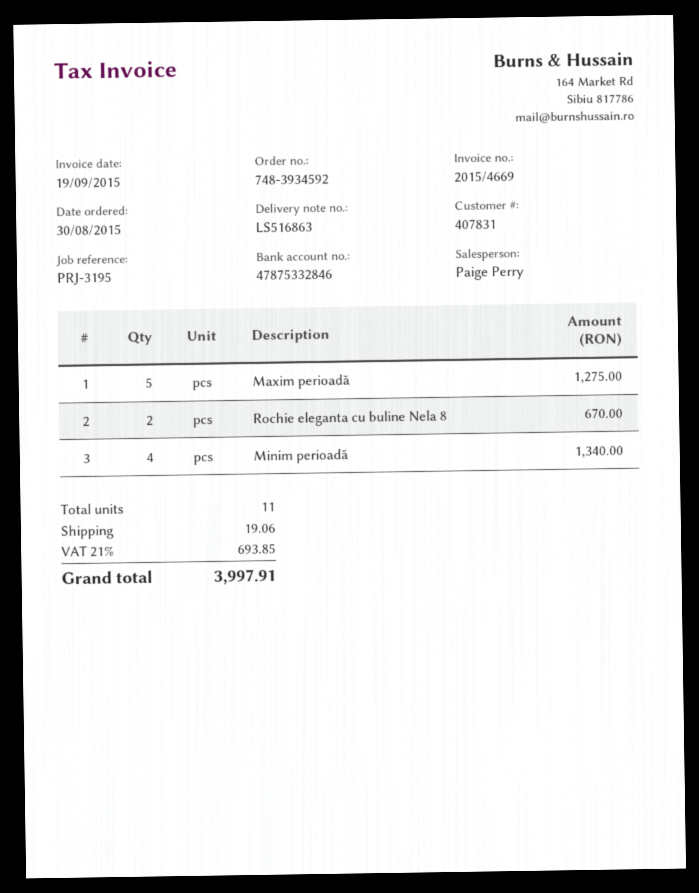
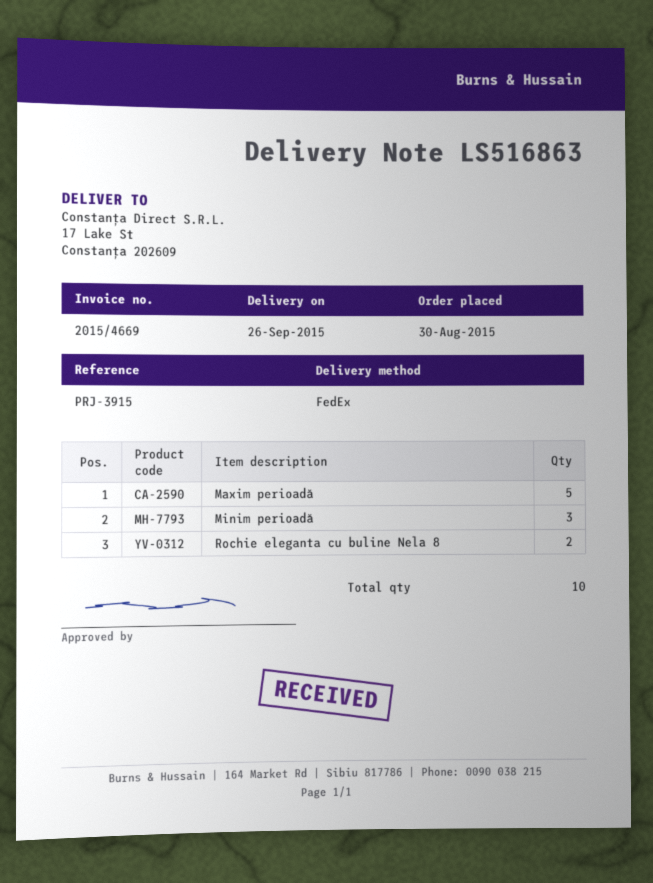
reference: PRJ-3195 -> PRJ-3915
Minim perioadă: 4 -> 3
total quantity: 11 -> 10

